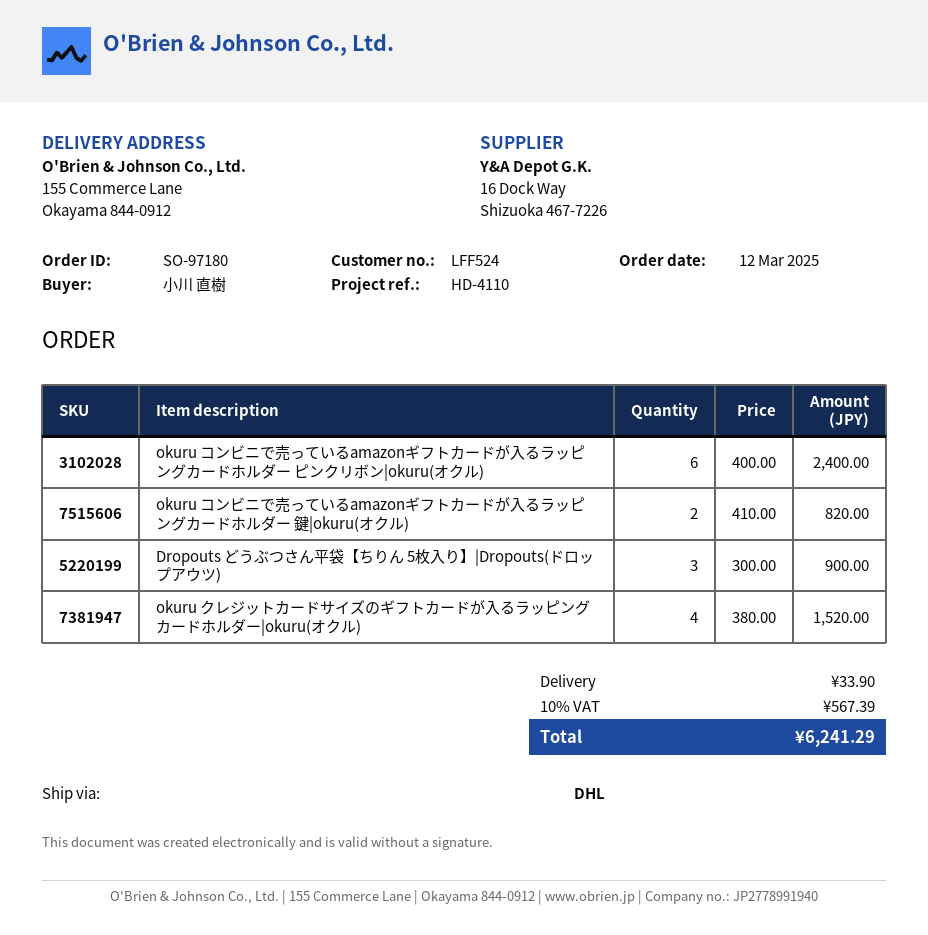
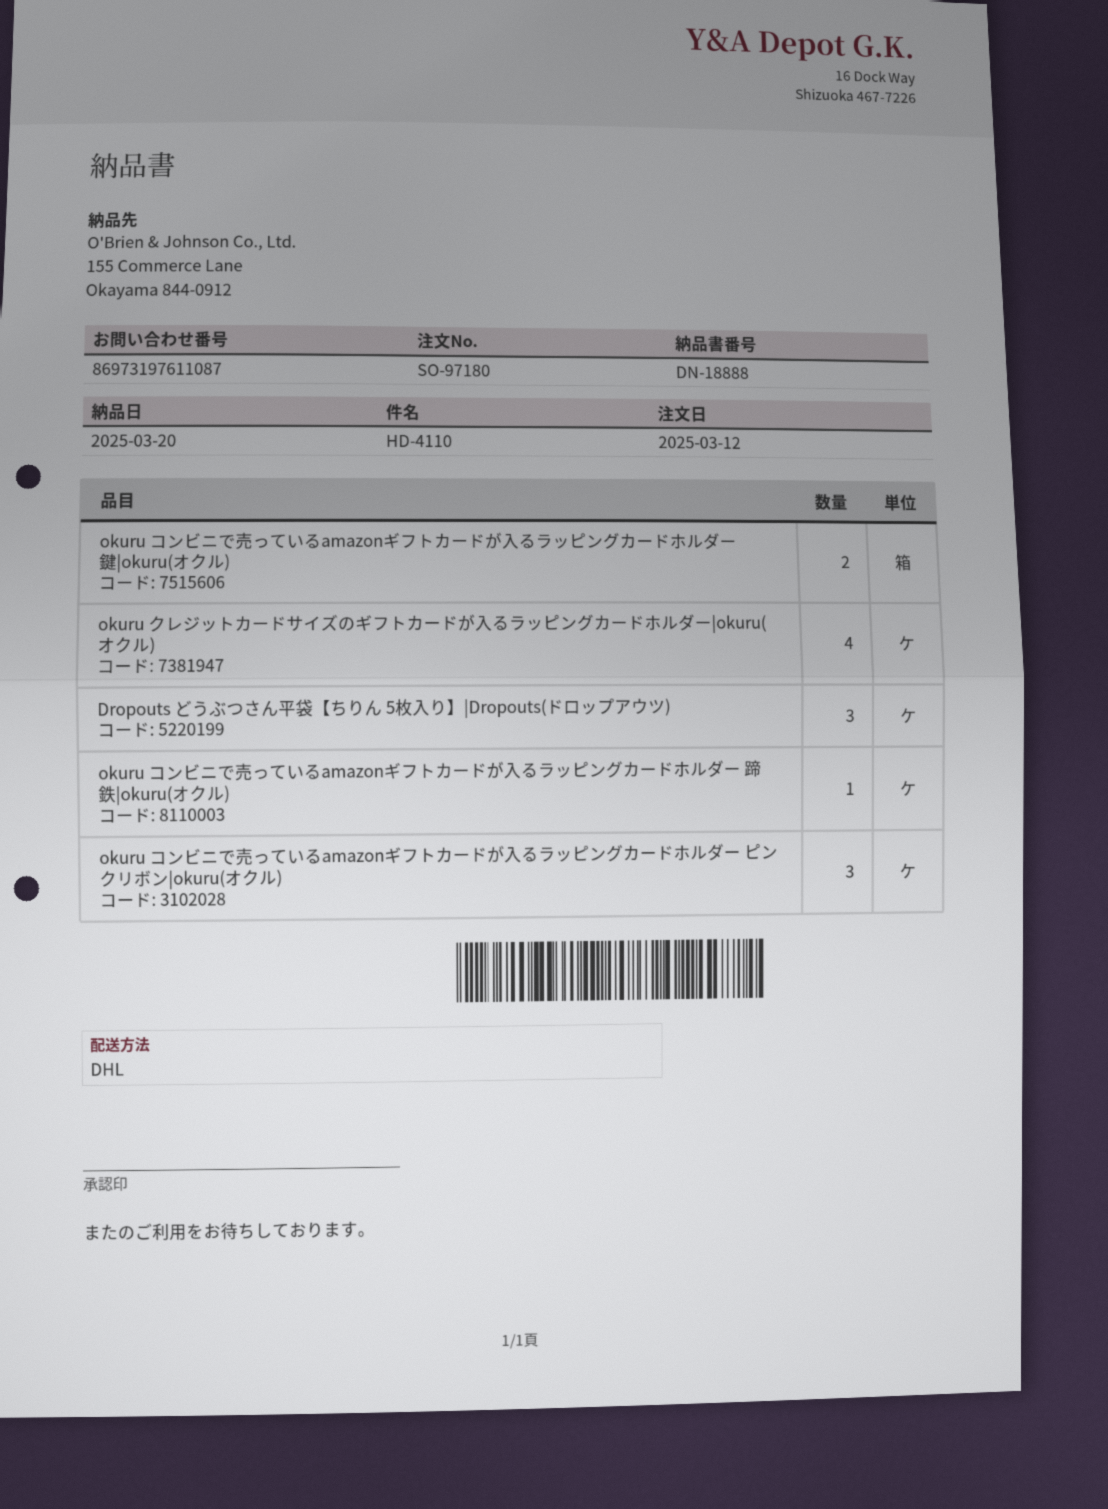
okuru コンビニで売っているamazonギフトカードが入るラッピングカードホルダー ピンクリボン|okuru(オクル): 6 -> 3
okuru コンビニで売っているamazonギフトカードが入るラッピングカードホルダー 蹄鉄|okuru(オクル): none -> 1

